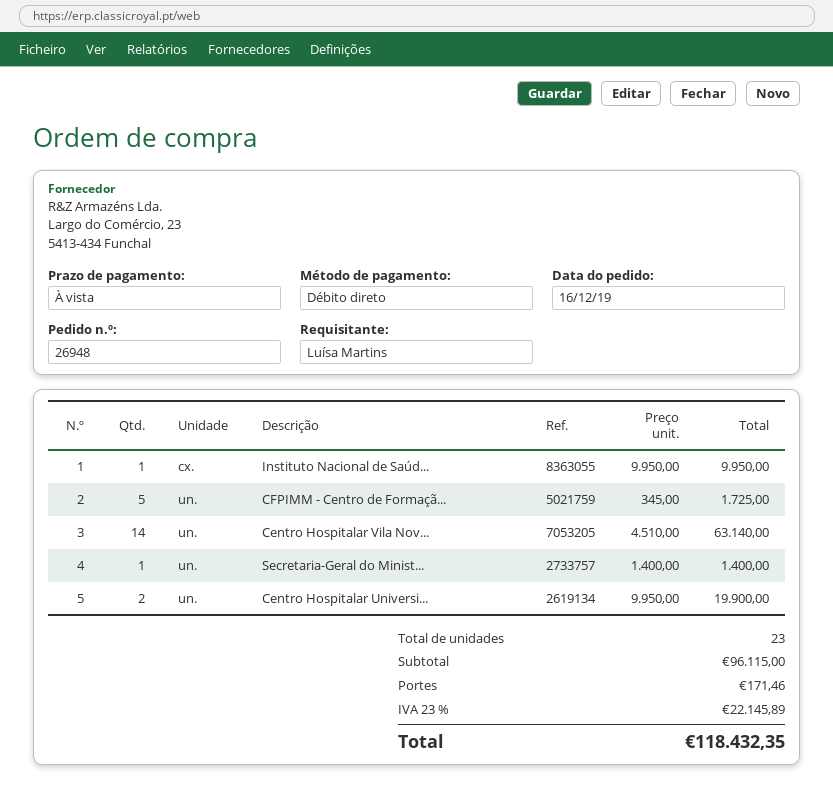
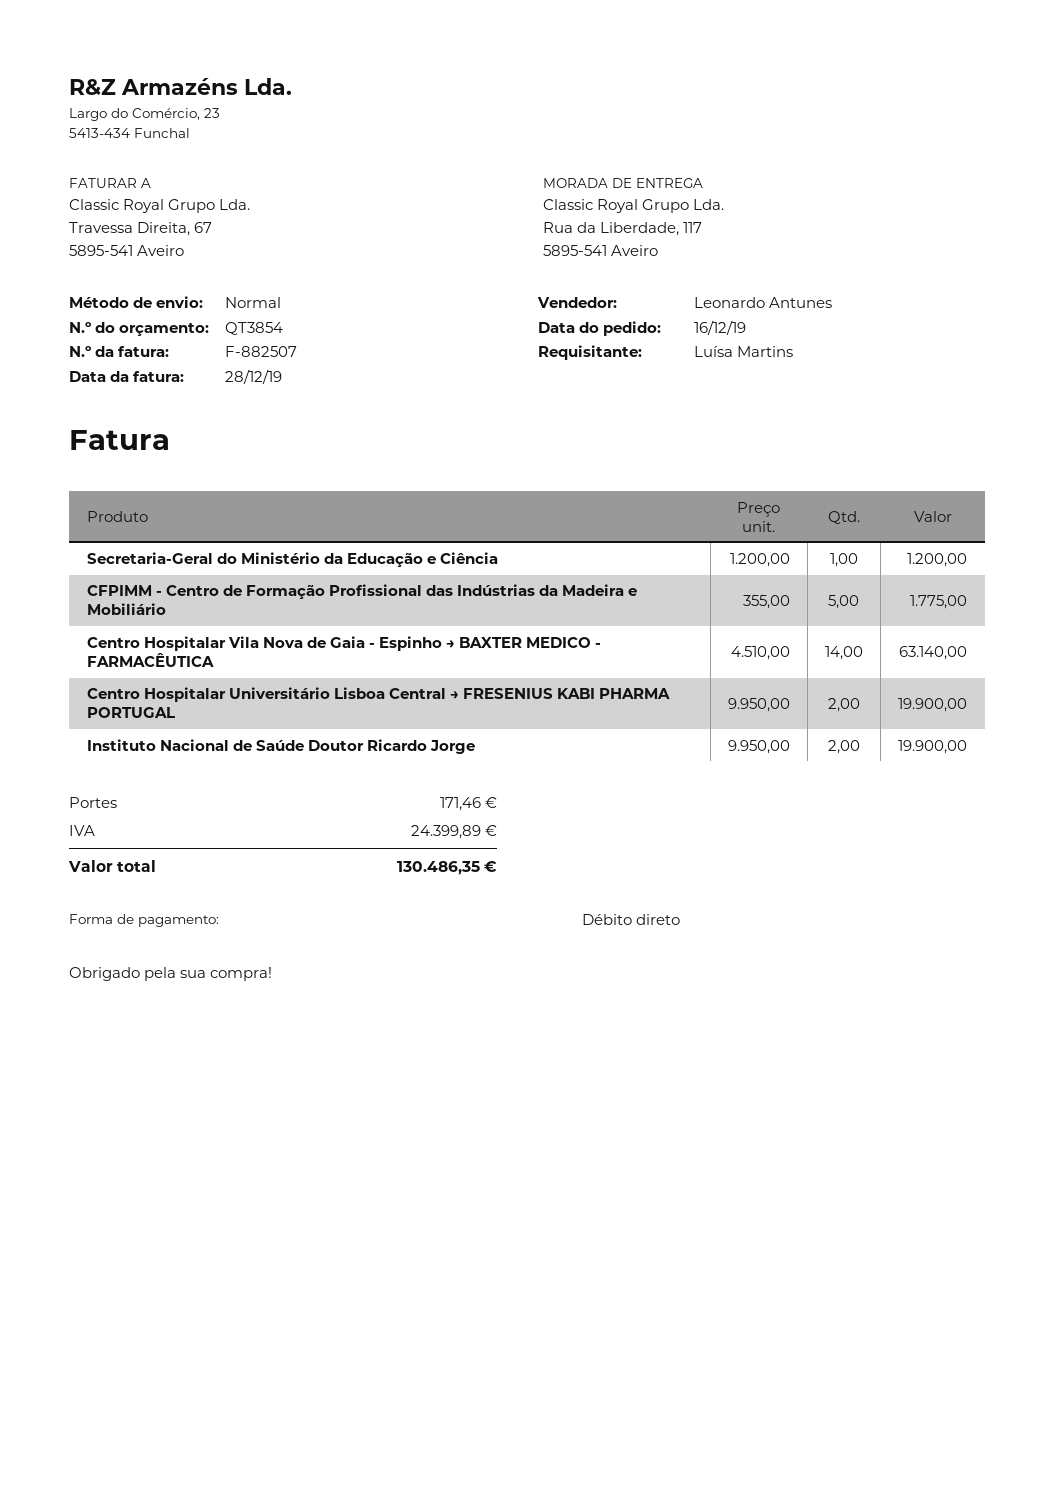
Instituto Nacional de Saúd...: 1 x 9950.00 = 9950.00 -> 2 x 9950.00 = 19900.00
CFPIMM - Centro de Formaçã...: 5 x 345.00 = 1725.00 -> 5 x 355.00 = 1775.00
Secretaria-Geral do Minist...: 1 x 1400.00 = 1400.00 -> 1 x 1200.00 = 1200.00
tax: 22145.89 -> 24399.89
total: 118432.35 -> 130486.35

